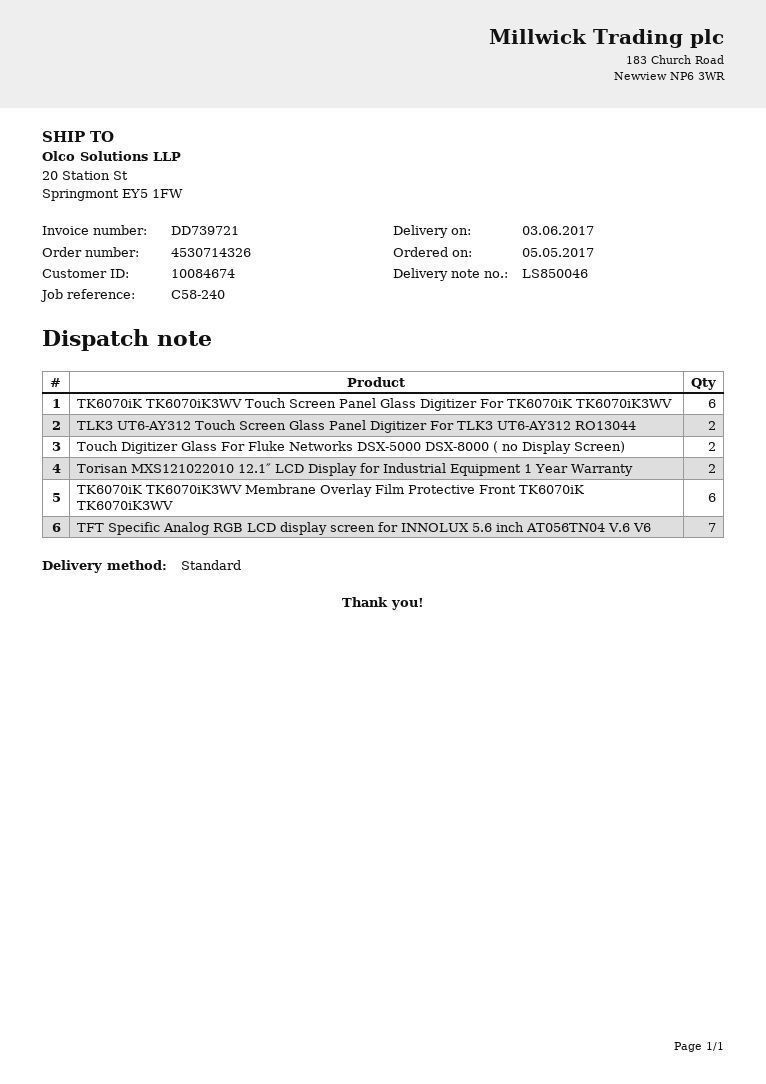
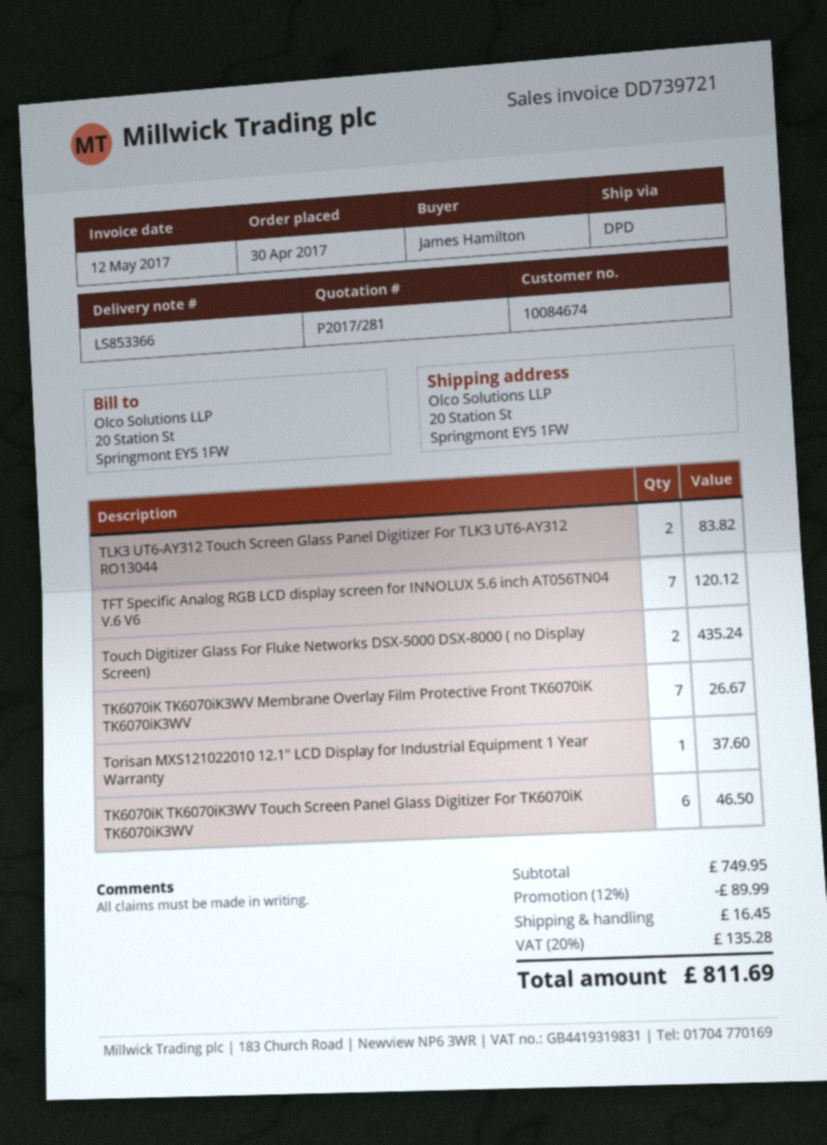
order date: 2017-05-05 -> 2017-04-30
delivery note number: LS850046 -> LS853366
shipping method: standard -> DPD
Torisan MXS121022010 12.1″ LCD Display for Industrial Equipment 1 Year Warranty: 2 -> 1
TK6070iK TK6070iK3WV Membrane Overlay Film Protective Front TK6070iK TK6070iK3WV: 6 -> 7

